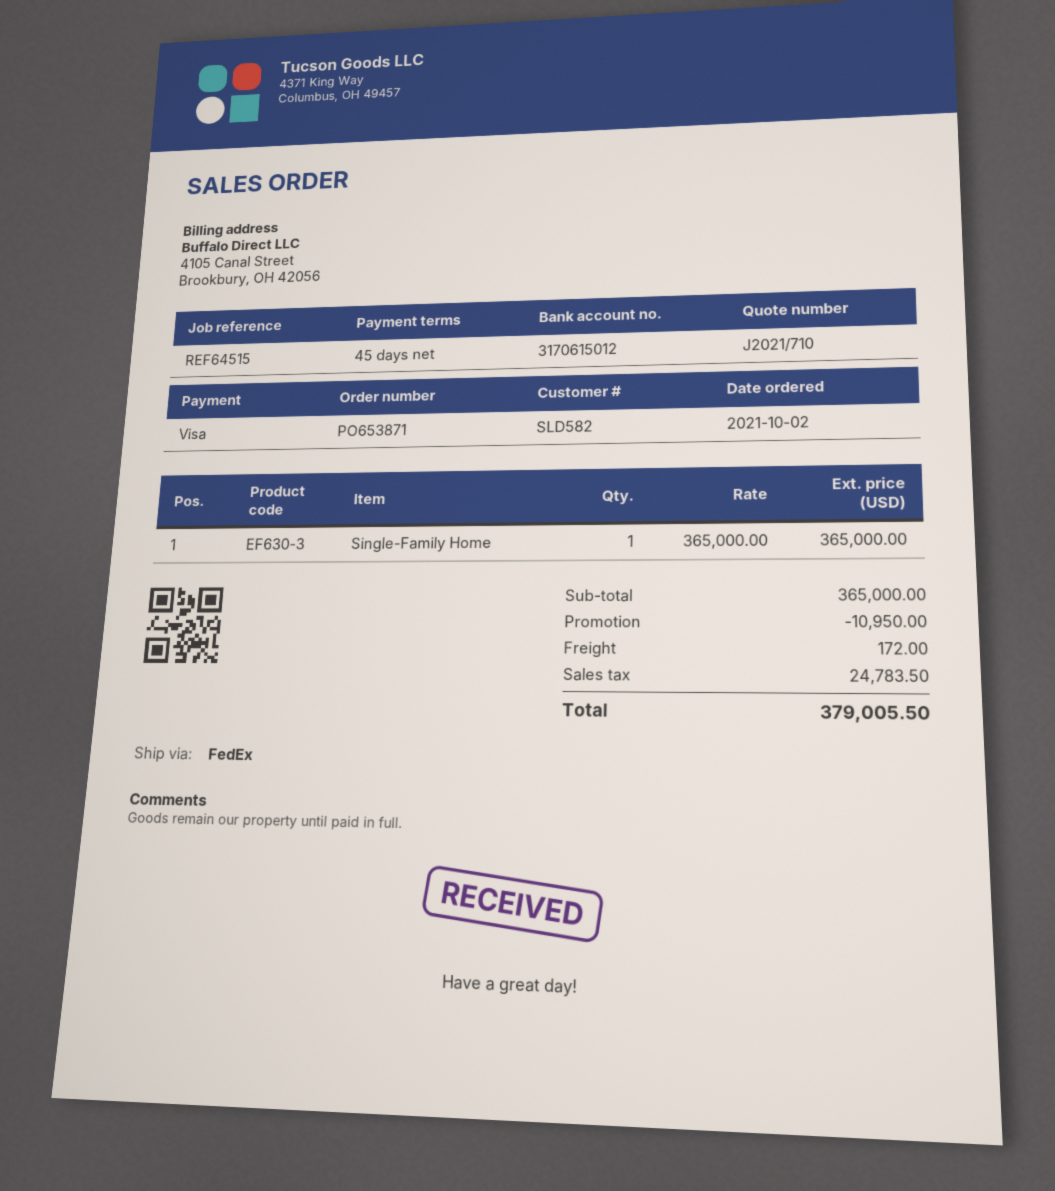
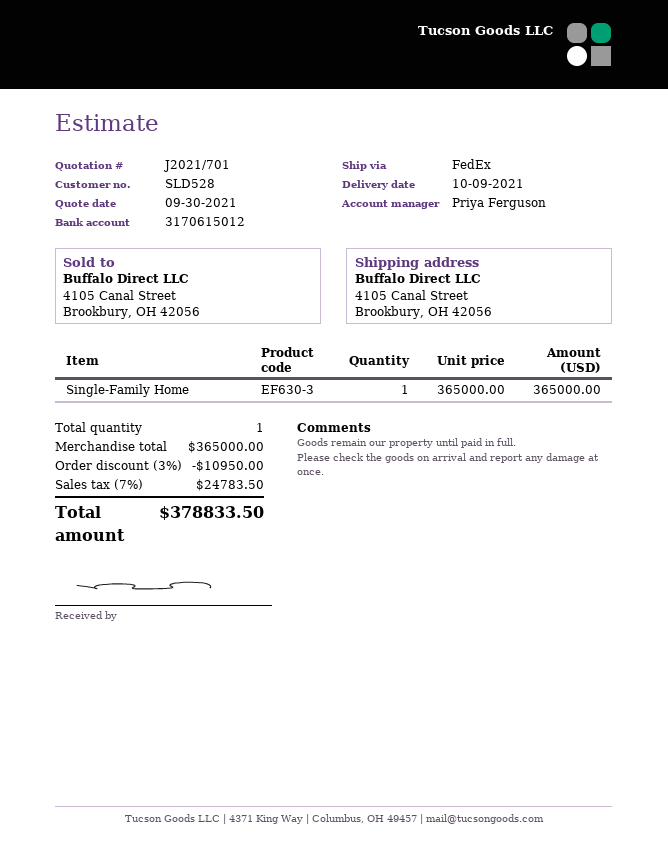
quote number: J2021/710 -> J2021/701
customer number: SLD582 -> SLD528
shipping: 172.00 -> none
total: 379005.50 -> 378833.50

